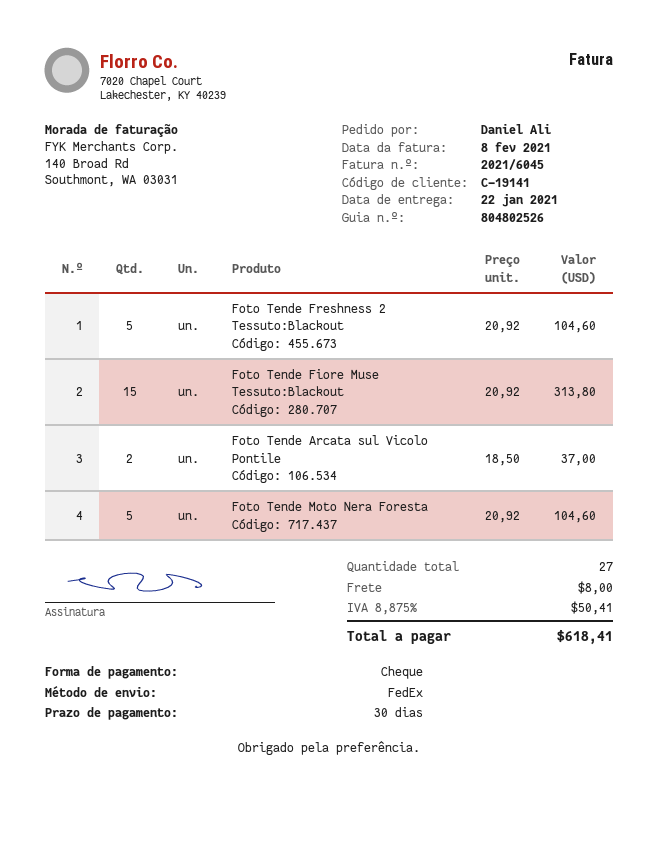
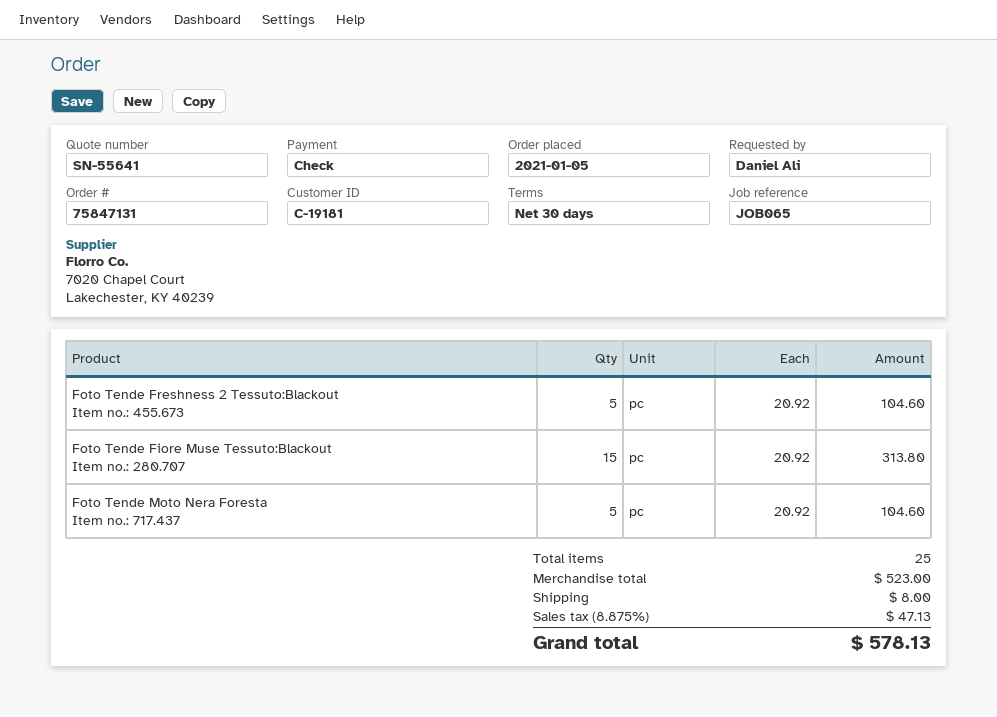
customer number: C-19141 -> C-19181
Foto Tende Arcata sul Vicolo Pontile: 2 x 18.50 = 37.00 -> none
total quantity: 27 -> 25
tax: 8.875% = 50.41 -> 8.875% = 47.13
total: 618.41 -> 578.13

